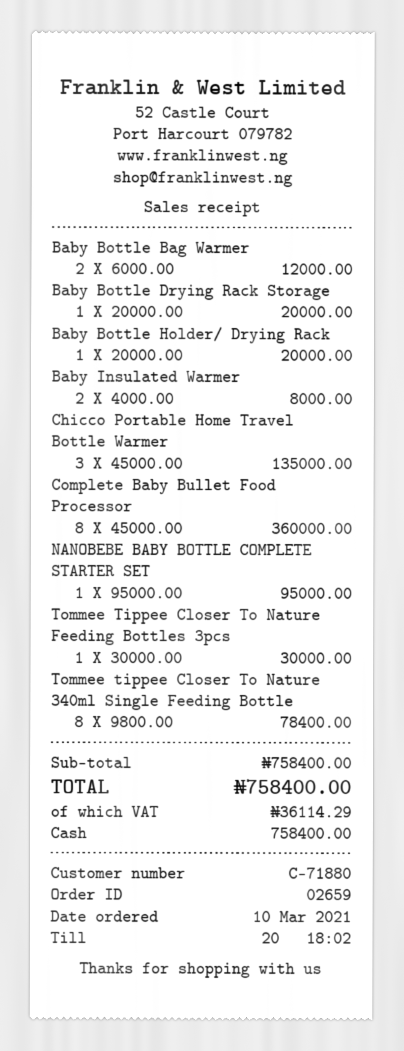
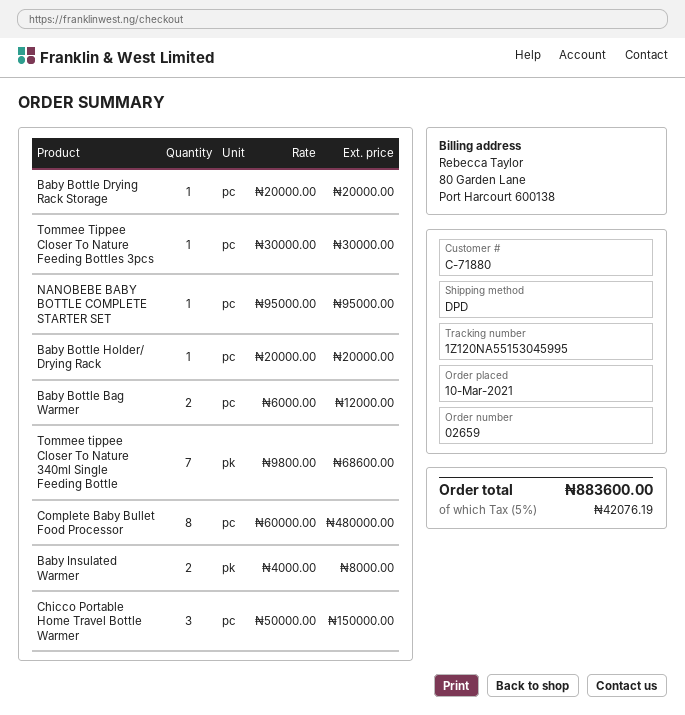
Chicco Portable Home Travel Bottle Warmer: 3 x 45000.00 = 135000.00 -> 3 x 50000.00 = 150000.00
Complete Baby Bullet Food Processor: 8 x 45000.00 = 360000.00 -> 8 x 60000.00 = 480000.00
Tommee tippee Closer To Nature 340ml Single Feeding Bottle: 8 x 9800.00 = 78400.00 -> 7 x 9800.00 = 68600.00
tax: 36114.29 -> 42076.19
total: 758400.00 -> 883600.00

